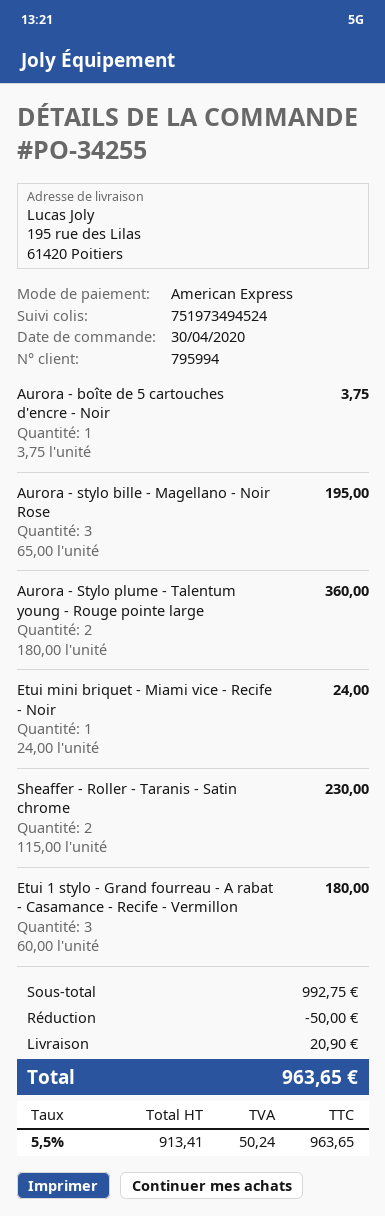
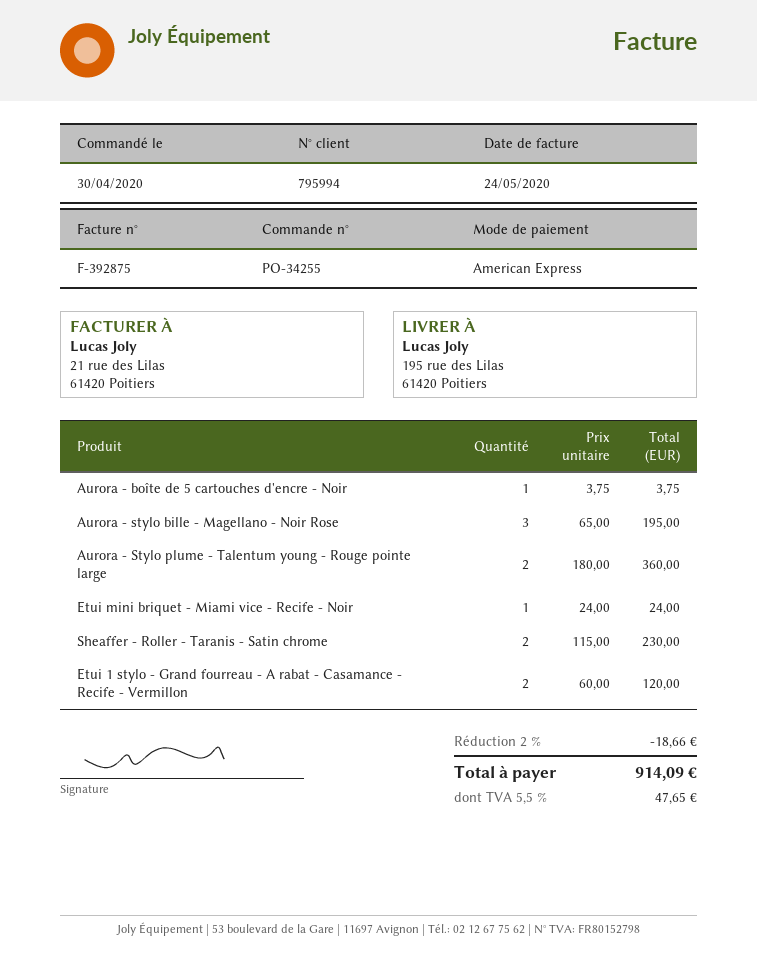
Etui 1 stylo - Grand fourreau - A rabat - Casamance - Recife - Vermillon: 3 x 60.00 = 180.00 -> 2 x 60.00 = 120.00
discount: 50.00 -> 18.66
shipping: 20.90 -> none
tax: 5.5% = 50.24 -> 5.5% = 47.65
total: 963.65 -> 914.09

